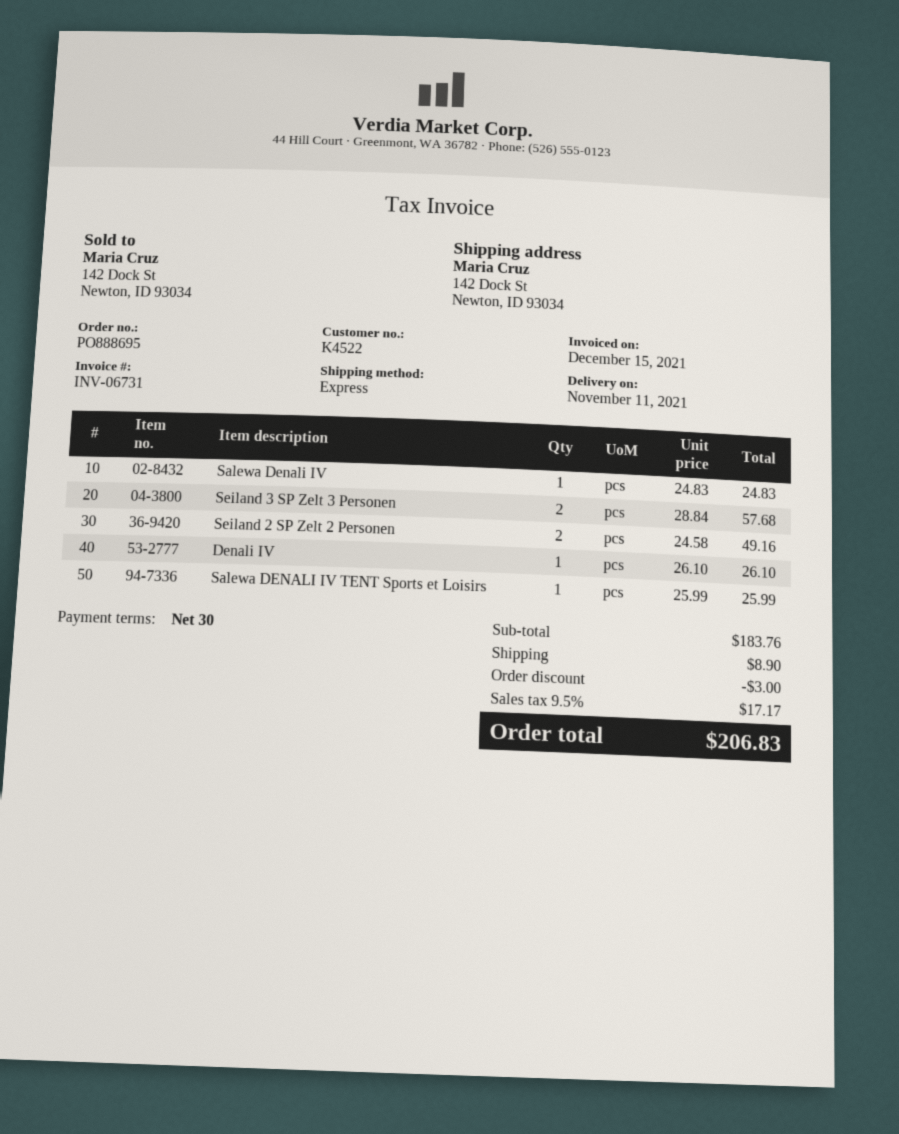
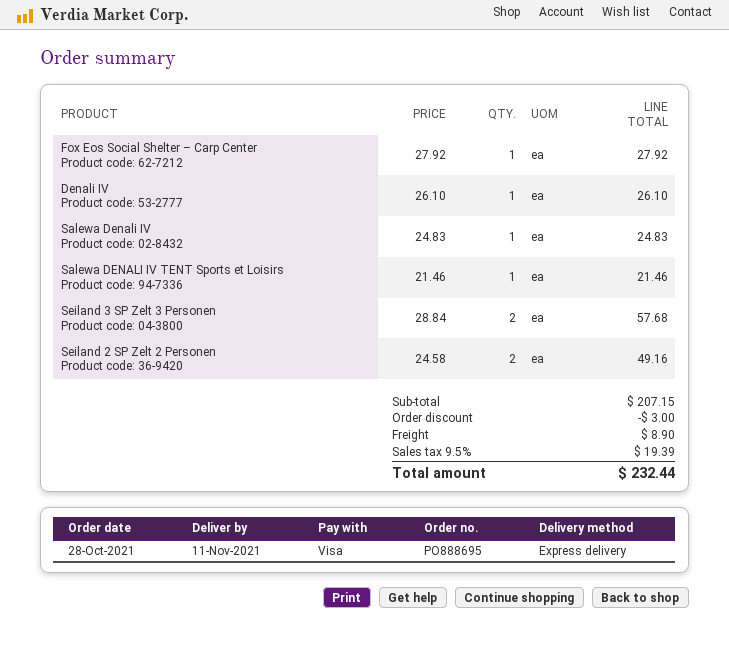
Salewa DENALI IV TENT Sports et Loisirs: 1 x 25.99 = 25.99 -> 1 x 21.46 = 21.46
Fox Eos Social Shelter – Carp Center: none -> 1 x 27.92 = 27.92
subtotal: 183.76 -> 207.15
tax: 9.5% = 17.17 -> 9.5% = 19.39
total: 206.83 -> 232.44

